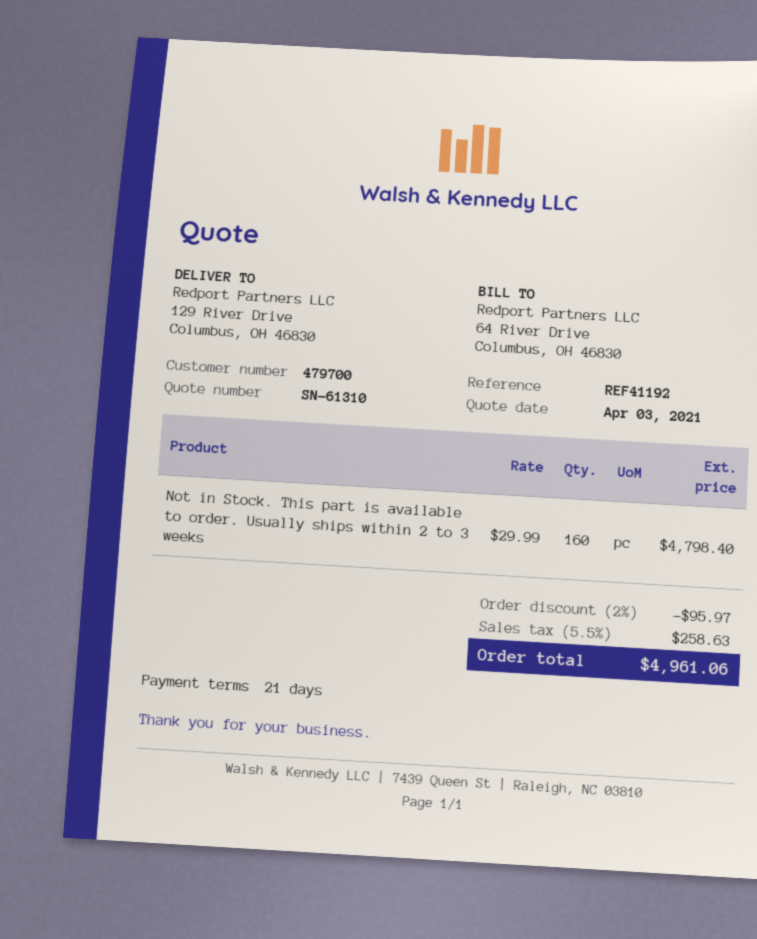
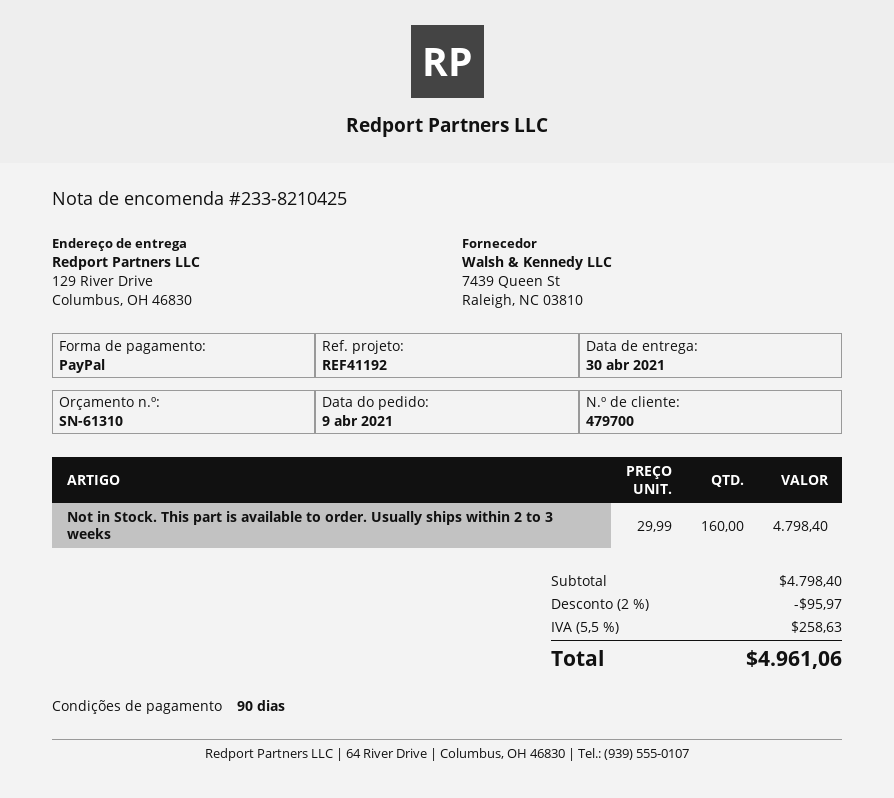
payment terms: 21 days -> 90 days

